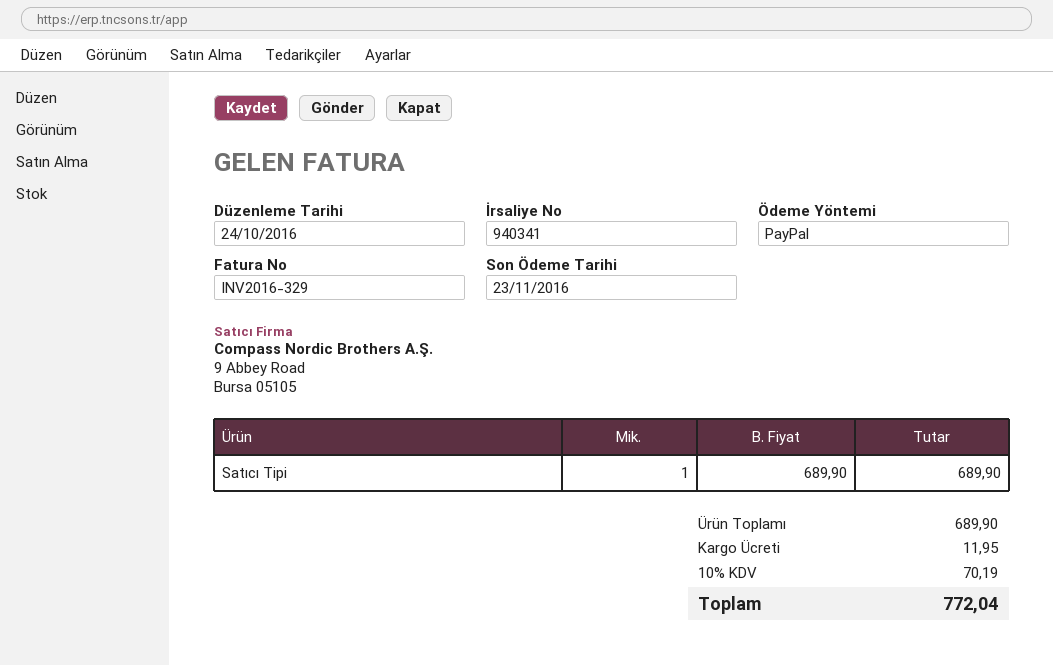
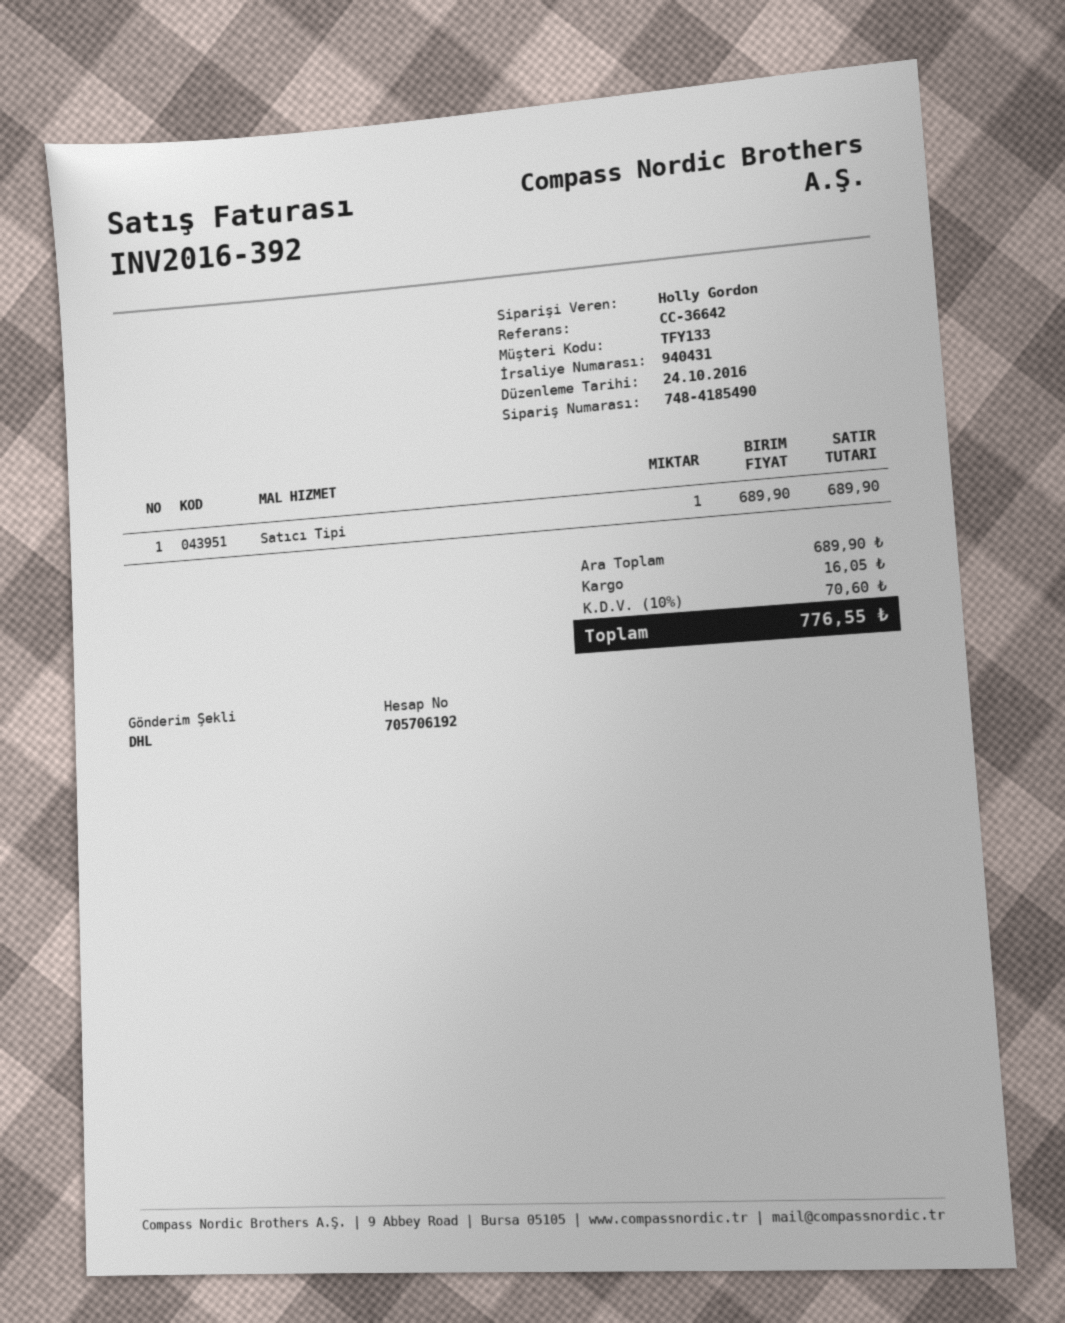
delivery note number: 940341 -> 940431
invoice number: INV2016-329 -> INV2016-392
shipping: 11.95 -> 16.05
tax: 10% = 70.19 -> 10% = 70.60
total: 772.04 -> 776.55

